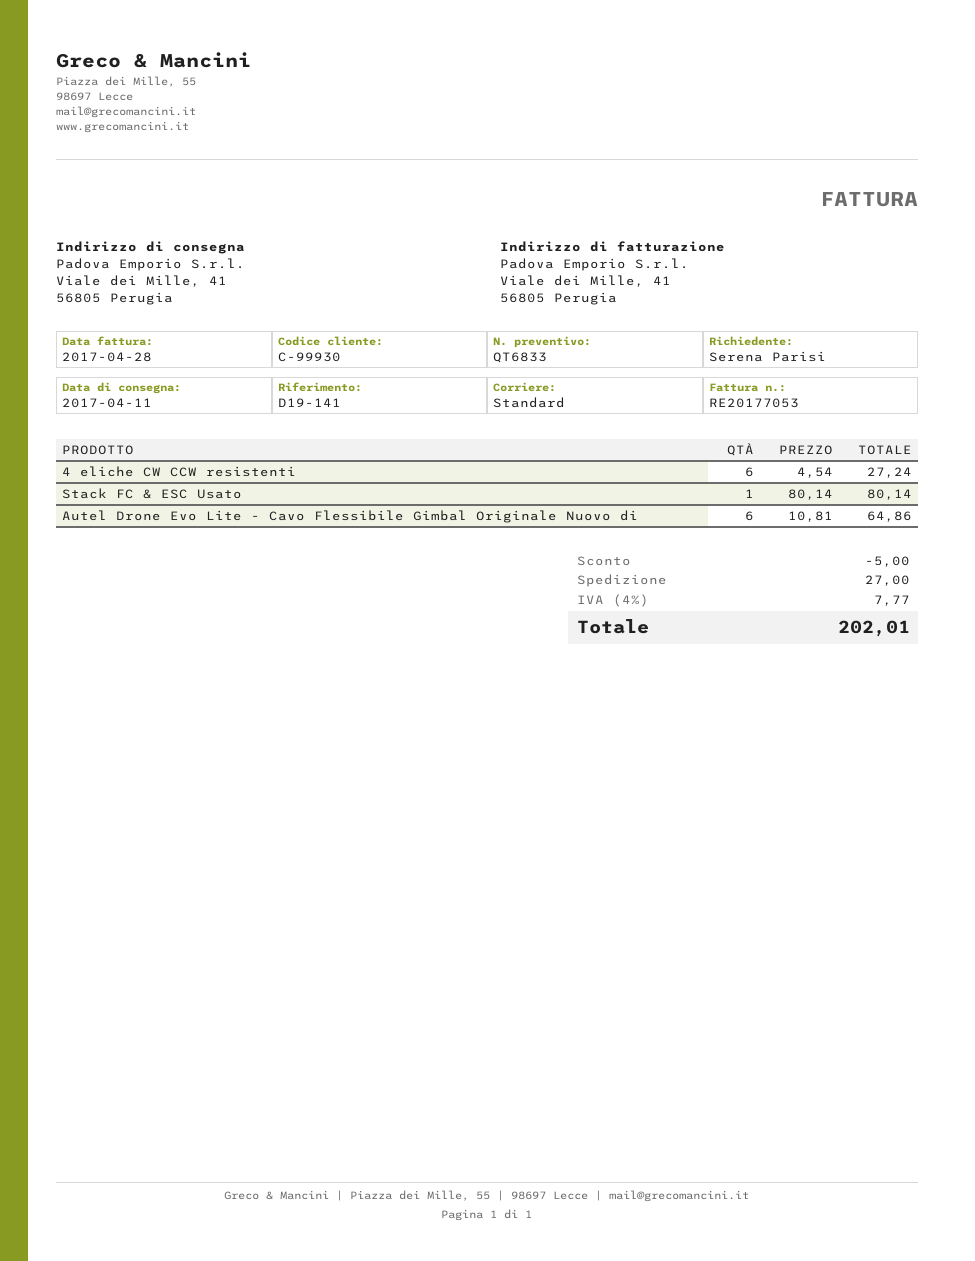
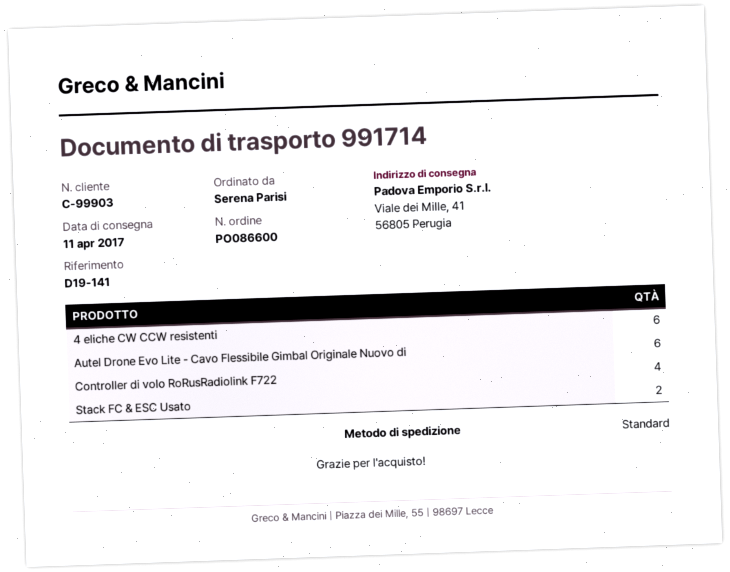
customer number: C-99930 -> C-99903
Stack FC & ESC Usato: 1 -> 2
Controller di volo RoRusRadiolink F722: none -> 4

